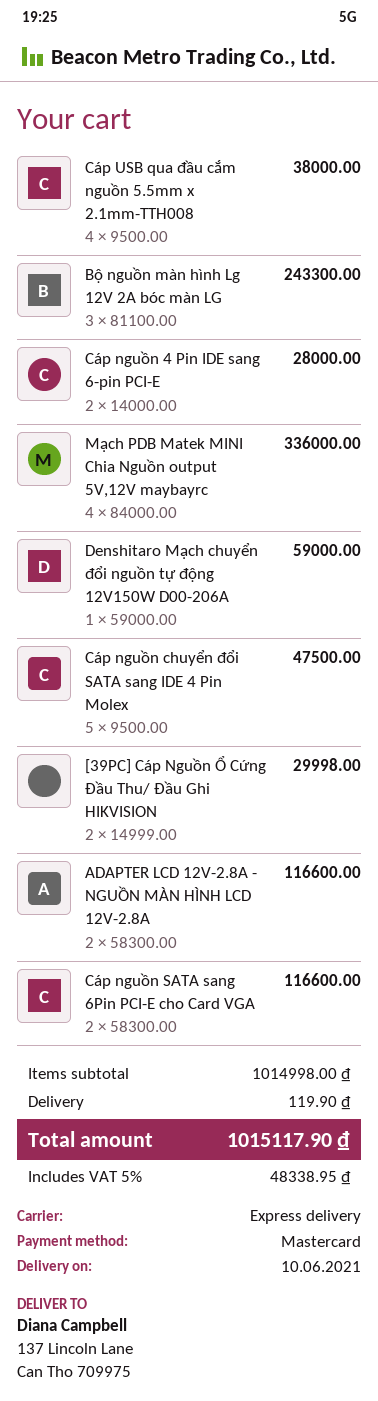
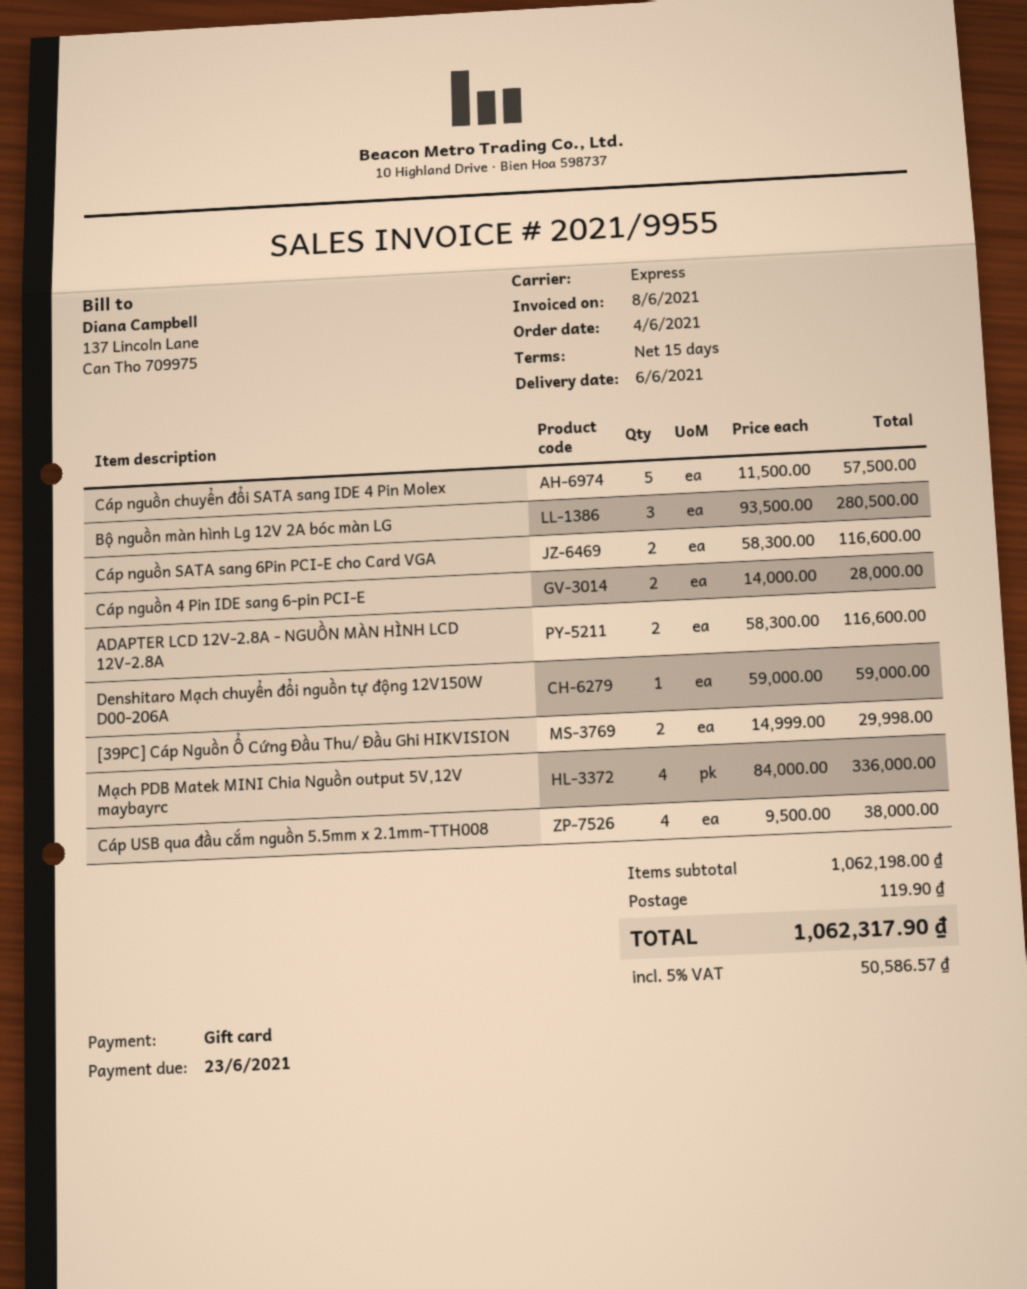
delivery date: 2021-06-10 -> 2021-06-06
payment method: Mastercard -> gift card
Bộ nguồn màn hình Lg 12V 2A bóc màn LG: 3 x 81100.00 = 243300.00 -> 3 x 93500.00 = 280500.00
Cáp nguồn chuyển đổi SATA sang IDE 4 Pin Molex: 5 x 9500.00 = 47500.00 -> 5 x 11500.00 = 57500.00
subtotal: 1014998.00 -> 1062198.00
tax: 5% = 48338.95 -> 5% = 50586.57
total: 1015117.90 -> 1062317.90

